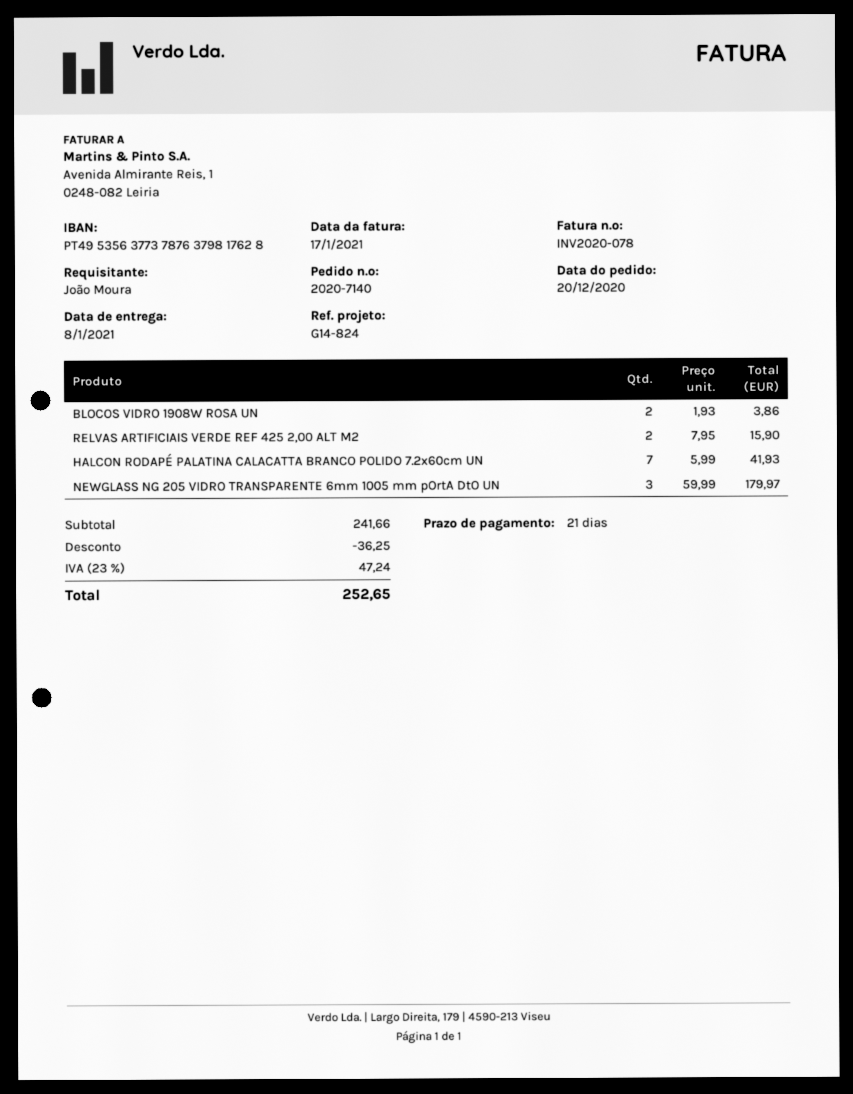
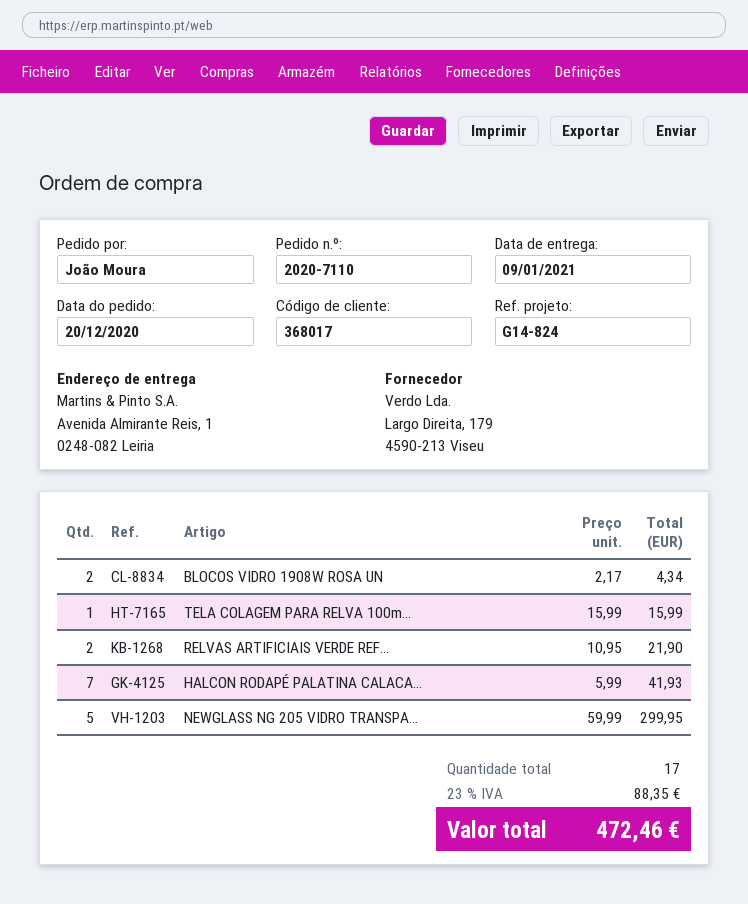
order number: 2020-7140 -> 2020-7110
delivery date: 2021-01-08 -> 2021-01-09
BLOCOS VIDRO 1908W ROSA UN: 2 x 1.93 = 3.86 -> 2 x 2.17 = 4.34
RELVAS ARTIFICIAIS VERDE REF 425 2,00 ALT M2: 2 x 7.95 = 15.90 -> 2 x 10.95 = 21.90
NEWGLASS NG 205 VIDRO TRANSPARENTE 6mm 1005 mm pOrtA DtO UN: 3 x 59.99 = 179.97 -> 5 x 59.99 = 299.95
TELA COLAGEM PARA RELVA 100m...: none -> 1 x 15.99 = 15.99
discount: 36.25 -> none
tax: 23% = 47.24 -> 23% = 88.35
total: 252.65 -> 472.46

